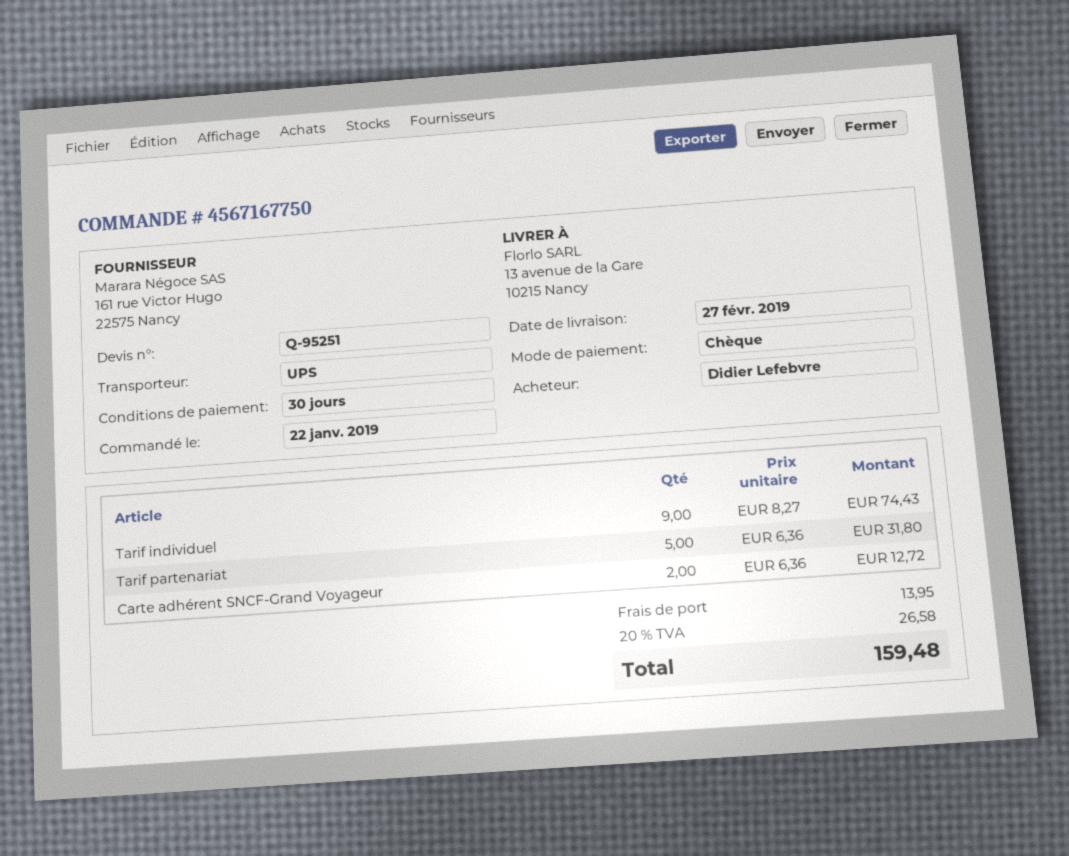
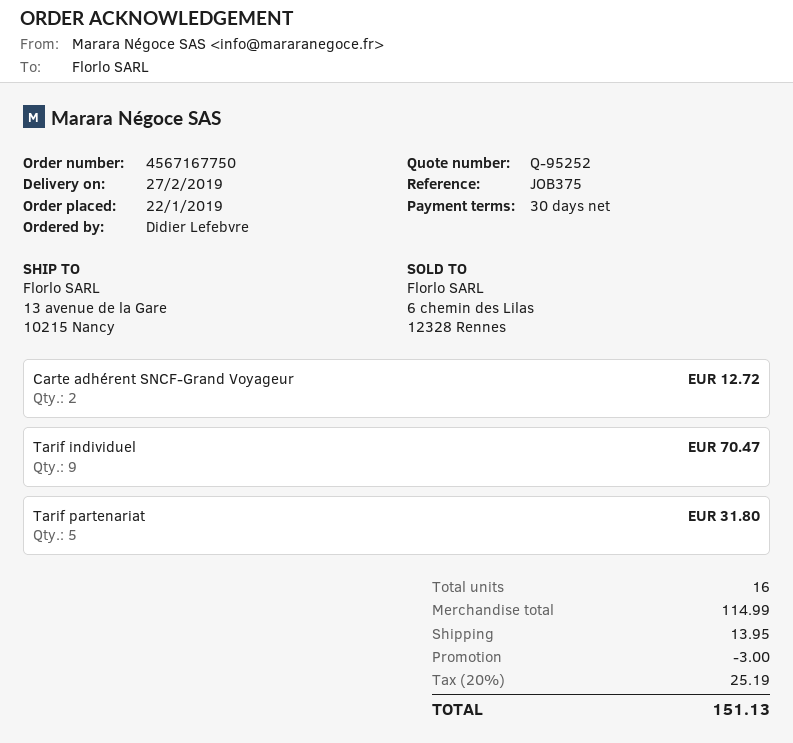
quote number: Q-95251 -> Q-95252
Tarif individuel: 9 for 74.43 -> 9 for 70.47
discount: none -> 3.00
tax: 20% = 26.58 -> 20% = 25.19
total: 159.48 -> 151.13

